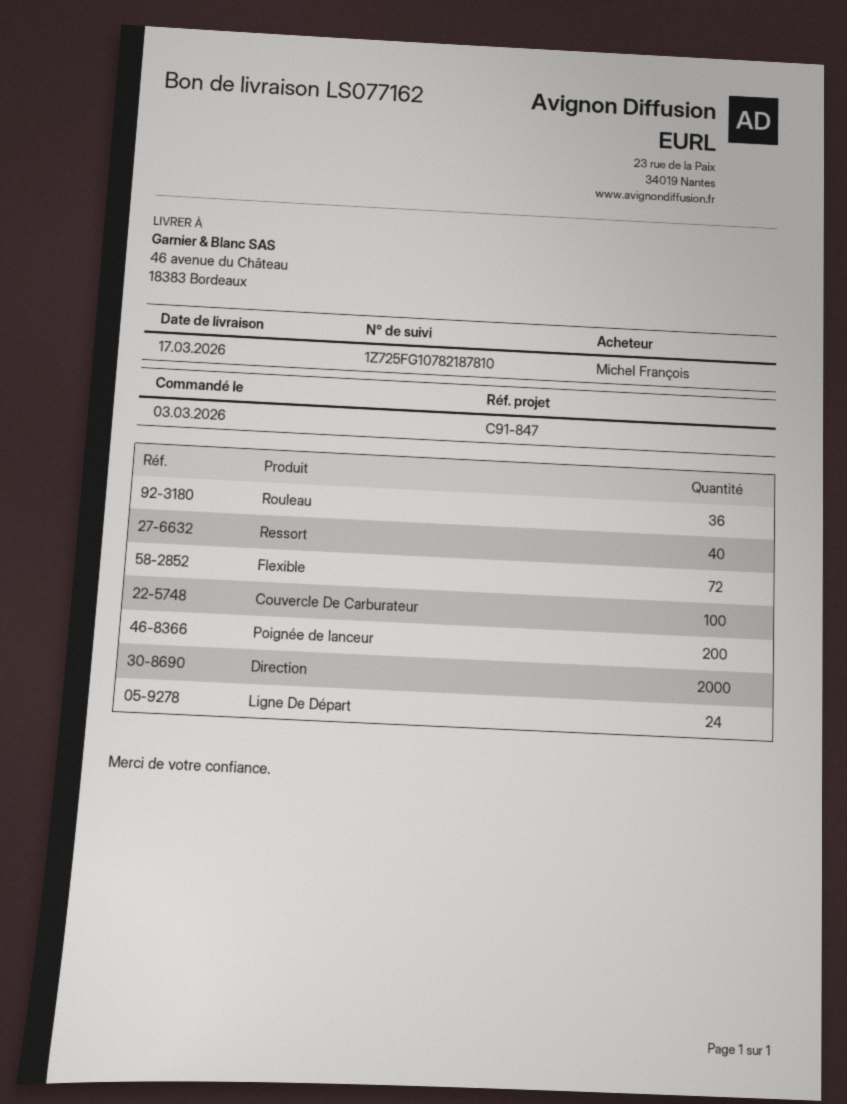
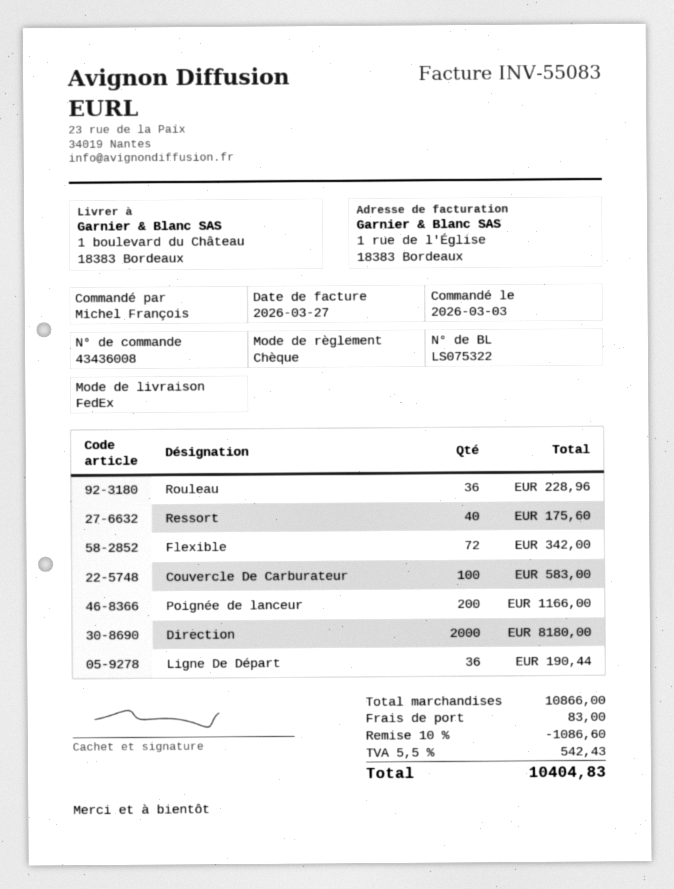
delivery note number: LS077162 -> LS075322
ship to: 46 avenue du Château, 18383 Bordeaux -> 1 boulevard du Château, 18383 Bordeaux
Ligne De Départ: 24 -> 36

